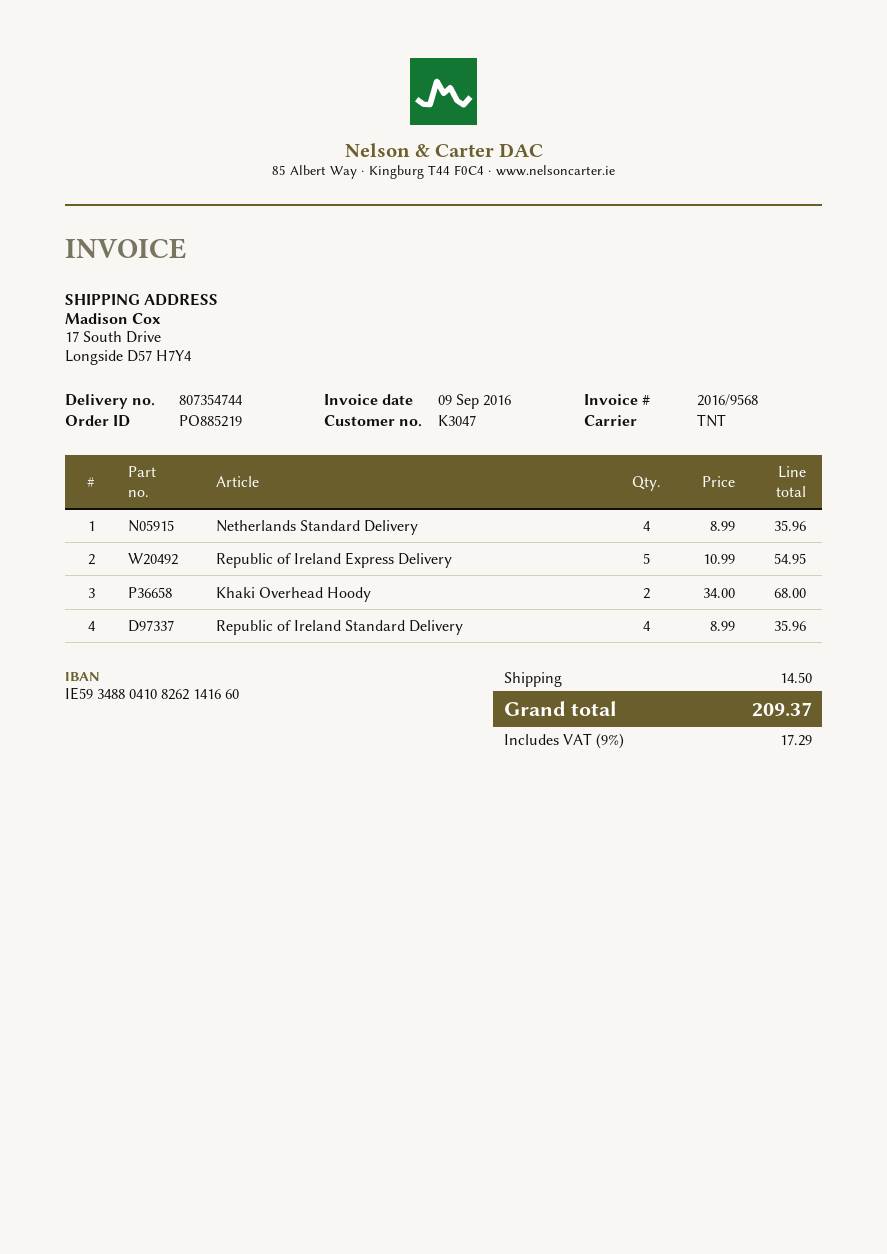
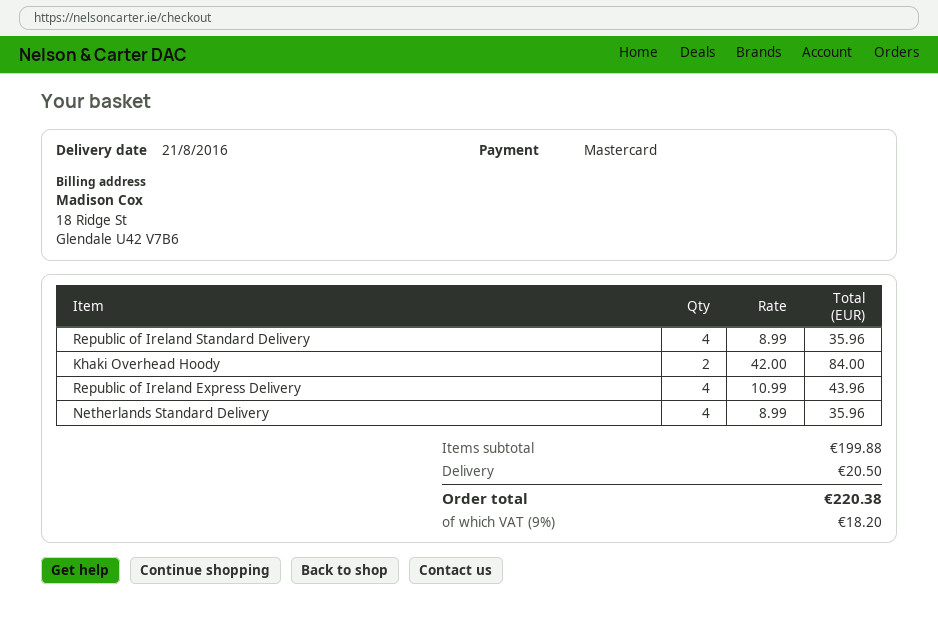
Republic of Ireland Express Delivery: 5 x 10.99 = 54.95 -> 4 x 10.99 = 43.96
Khaki Overhead Hoody: 2 x 34.00 = 68.00 -> 2 x 42.00 = 84.00
shipping: 14.50 -> 20.50
tax: 9% = 17.29 -> 9% = 18.20
total: 209.37 -> 220.38

